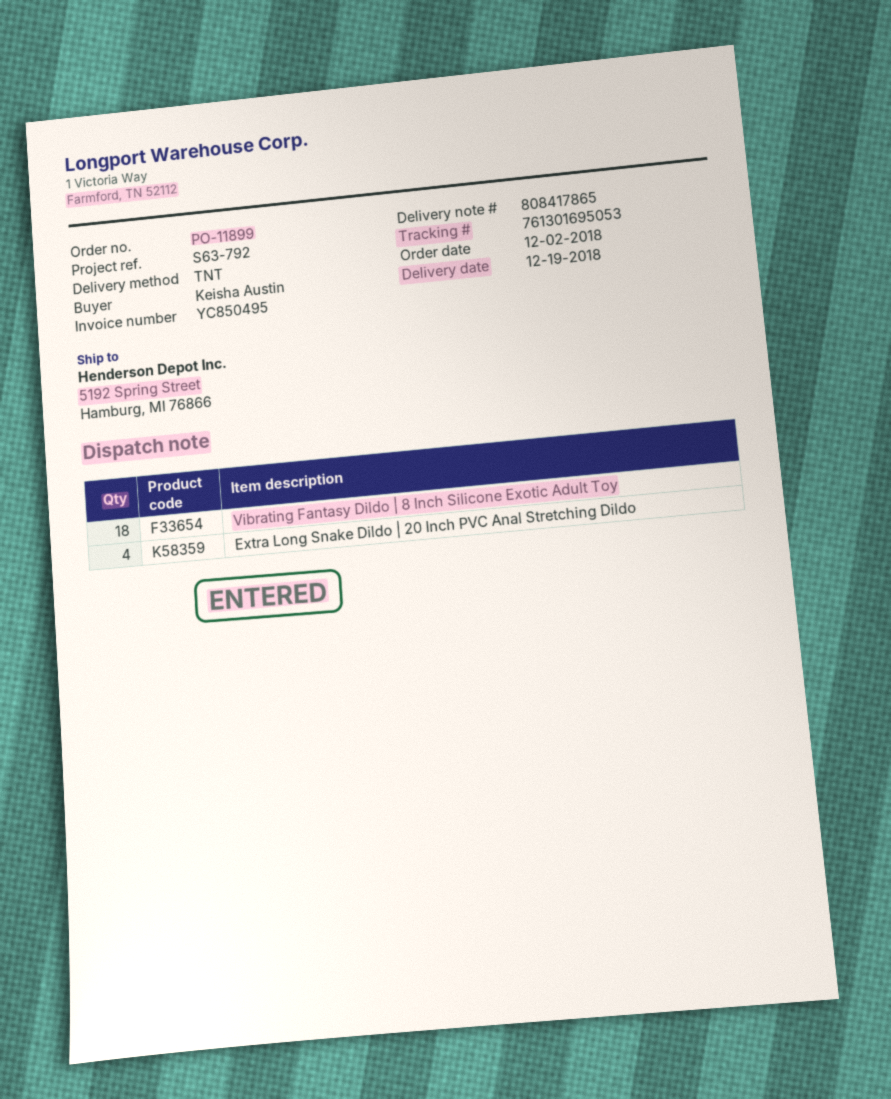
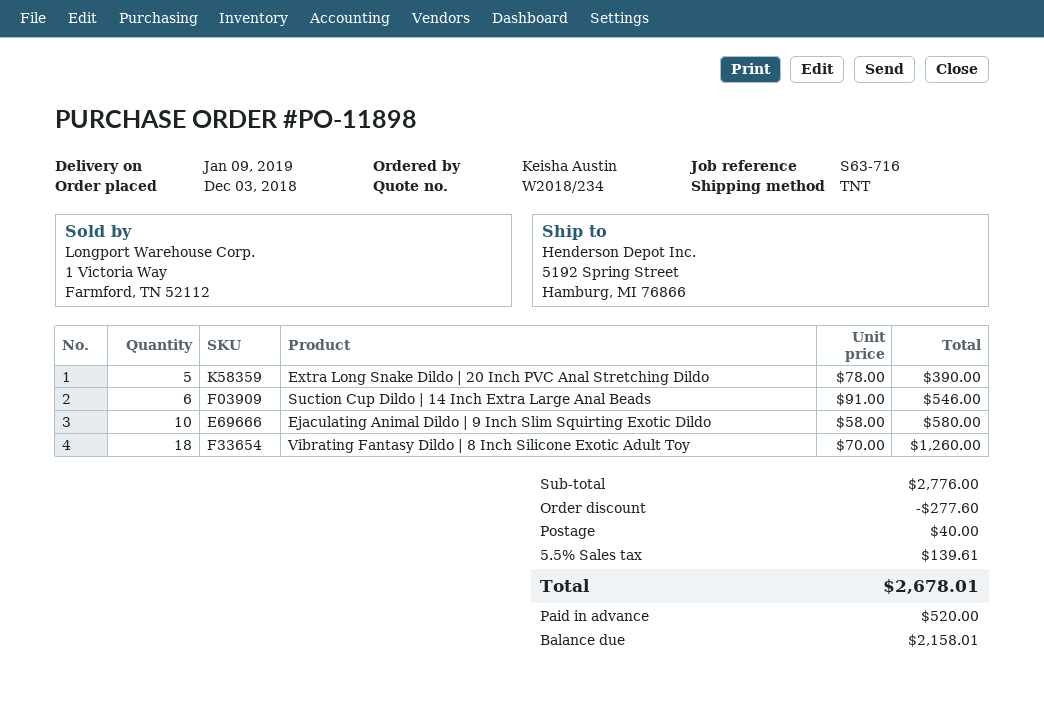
order number: PO-11899 -> PO-11898
order date: 2018-12-02 -> 2018-12-03
delivery date: 2018-12-19 -> 2019-01-09
reference: S63-792 -> S63-716
Extra Long Snake Dildo | 20 Inch PVC Anal Stretching Dildo: 4 -> 5
Suction Cup Dildo | 14 Inch Extra Large Anal Beads: none -> 6
Ejaculating Animal Dildo | 9 Inch Slim Squirting Exotic Dildo: none -> 10

